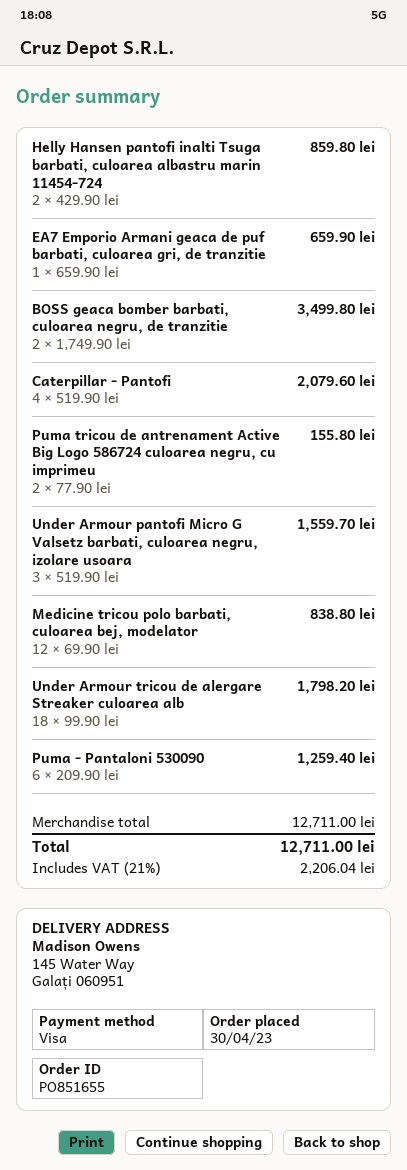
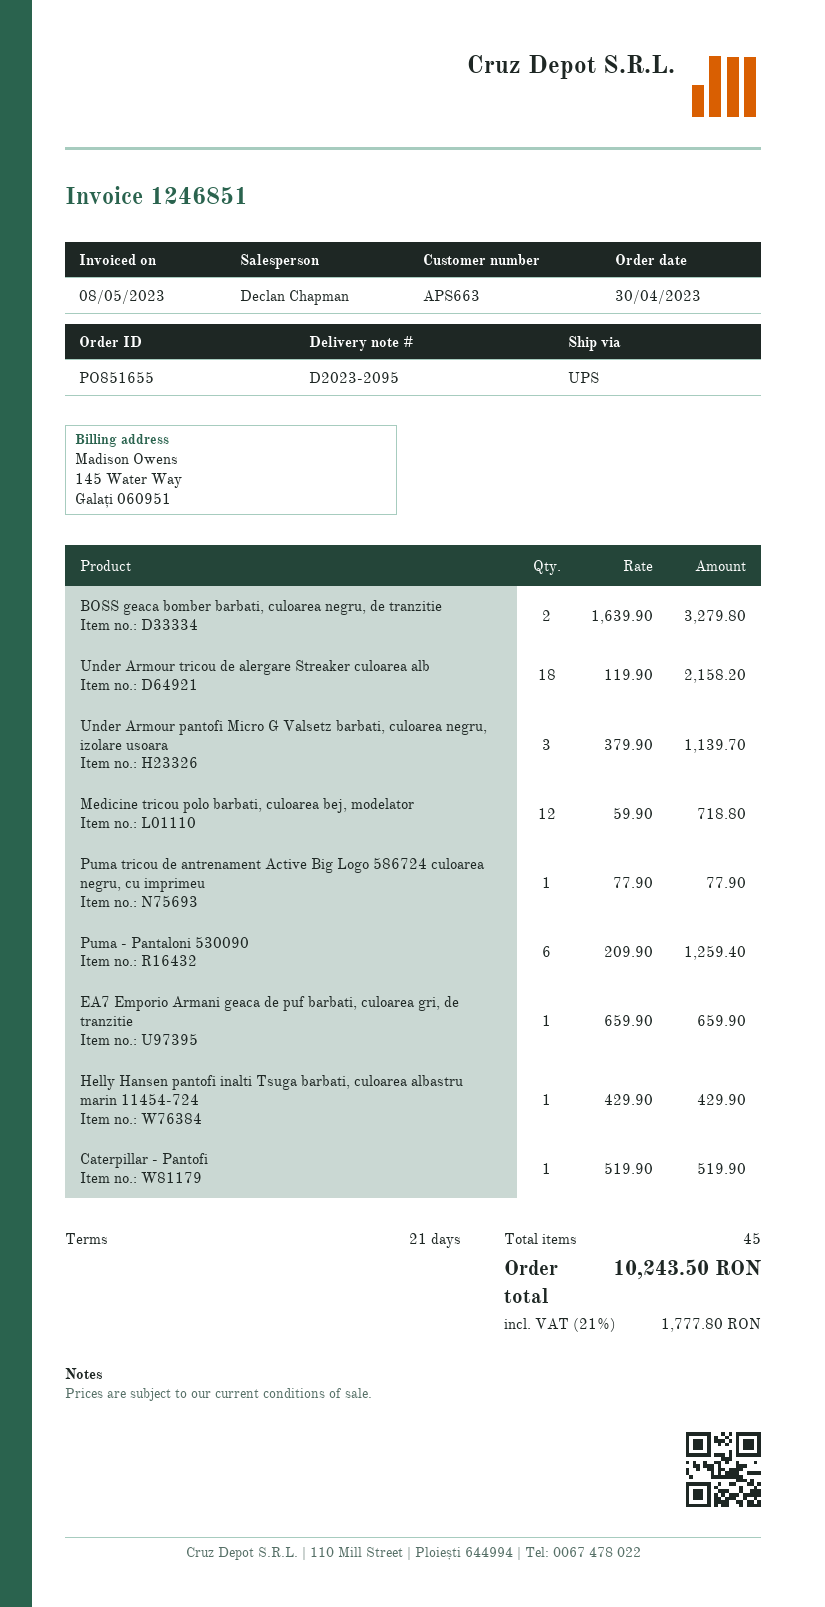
Helly Hansen pantofi inalti Tsuga barbati, culoarea albastru marin 11454-724: 2 x 429.90 = 859.80 -> 1 x 429.90 = 429.90
BOSS geaca bomber barbati, culoarea negru, de tranzitie: 2 x 1749.90 = 3499.80 -> 2 x 1639.90 = 3279.80
Caterpillar - Pantofi: 4 x 519.90 = 2079.60 -> 1 x 519.90 = 519.90
Puma tricou de antrenament Active Big Logo 586724 culoarea negru, cu imprimeu: 2 x 77.90 = 155.80 -> 1 x 77.90 = 77.90
Under Armour pantofi Micro G Valsetz barbati, culoarea negru, izolare usoara: 3 x 519.90 = 1559.70 -> 3 x 379.90 = 1139.70
Medicine tricou polo barbati, culoarea bej, modelator: 12 x 69.90 = 838.80 -> 12 x 59.90 = 718.80
Under Armour tricou de alergare Streaker culoarea alb: 18 x 99.90 = 1798.20 -> 18 x 119.90 = 2158.20
tax: 21% = 2206.04 -> 21% = 1777.80
total: 12711.00 -> 10243.50

